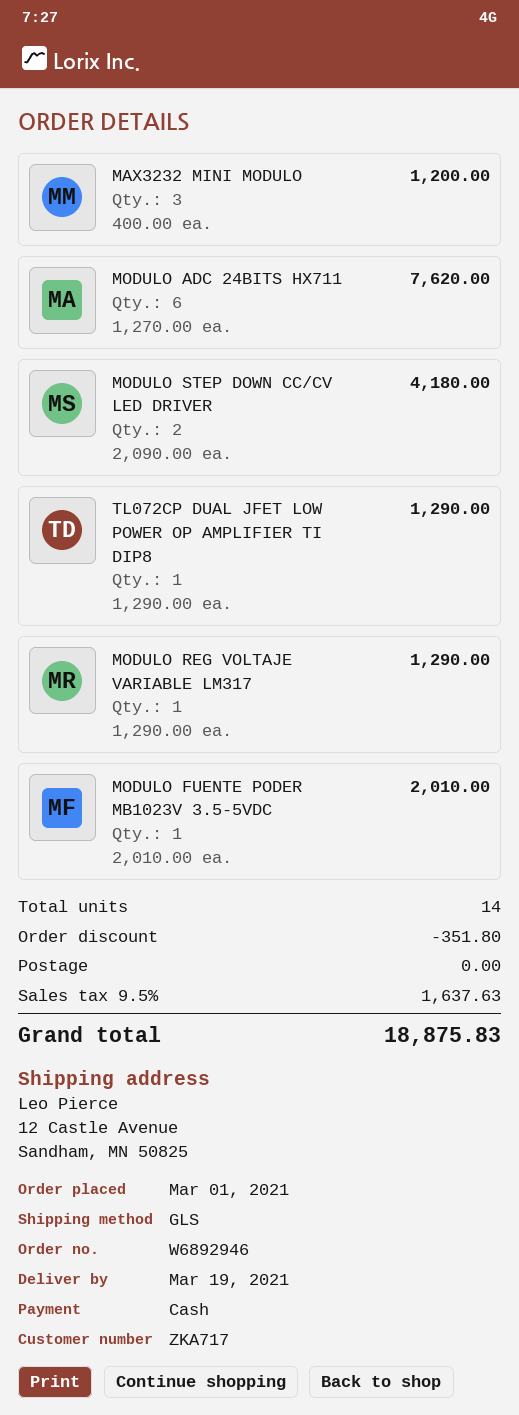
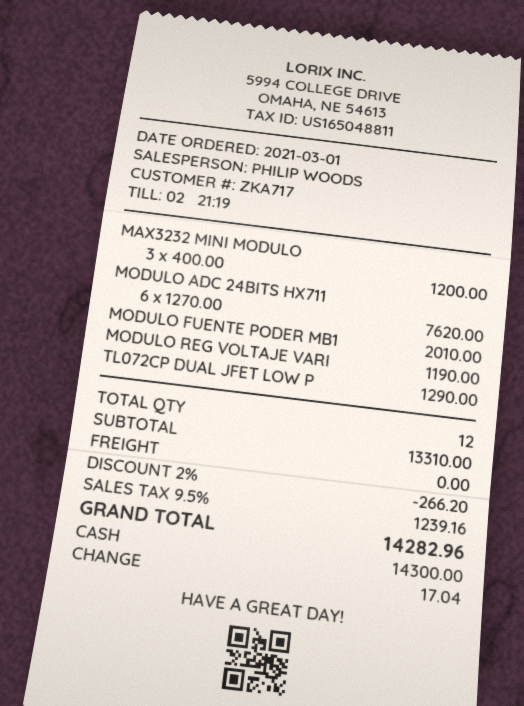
MODULO STEP DOWN CC/CV LED DRIVER: 2 x 2090.00 = 4180.00 -> none
MODULO REG VOLTAJE VARIABLE LM317: 1 x 1290.00 = 1290.00 -> 1 x 1190.00 = 1190.00
total quantity: 14 -> 12
discount: 351.80 -> 266.20
tax: 9.5% = 1637.63 -> 9.5% = 1239.16
total: 18875.83 -> 14282.96

